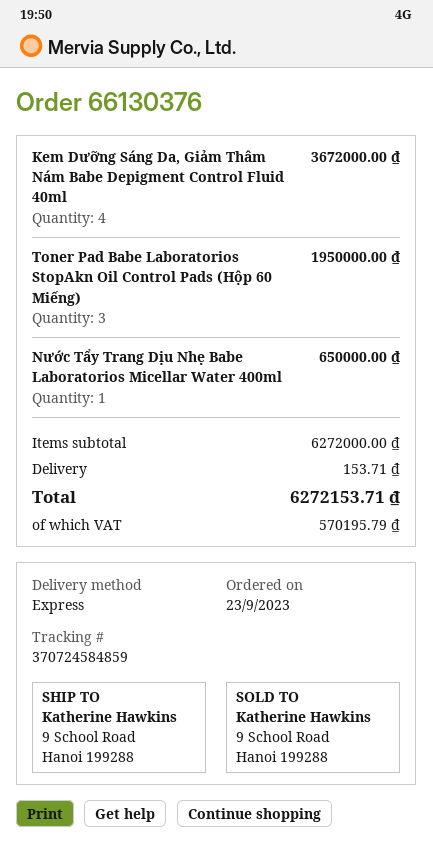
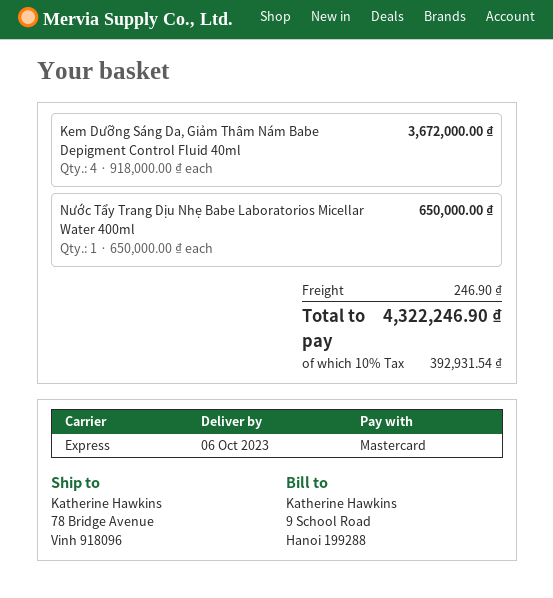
ship to: 9 School Road, Hanoi 199288 -> 78 Bridge Avenue, Vinh 918096
Toner Pad Babe Laboratorios StopAkn Oil Control Pads (Hộp 60 Miếng): 3 for 1950000.00 -> none
shipping: 153.71 -> 246.90
tax: 570195.79 -> 392931.54
total: 6272153.71 -> 4322246.90

